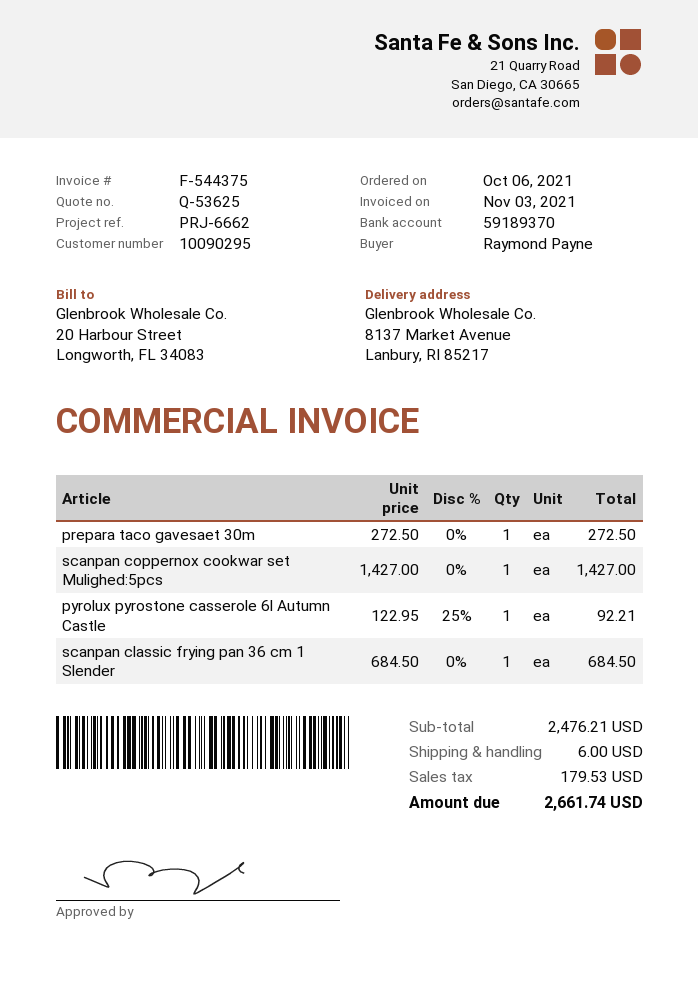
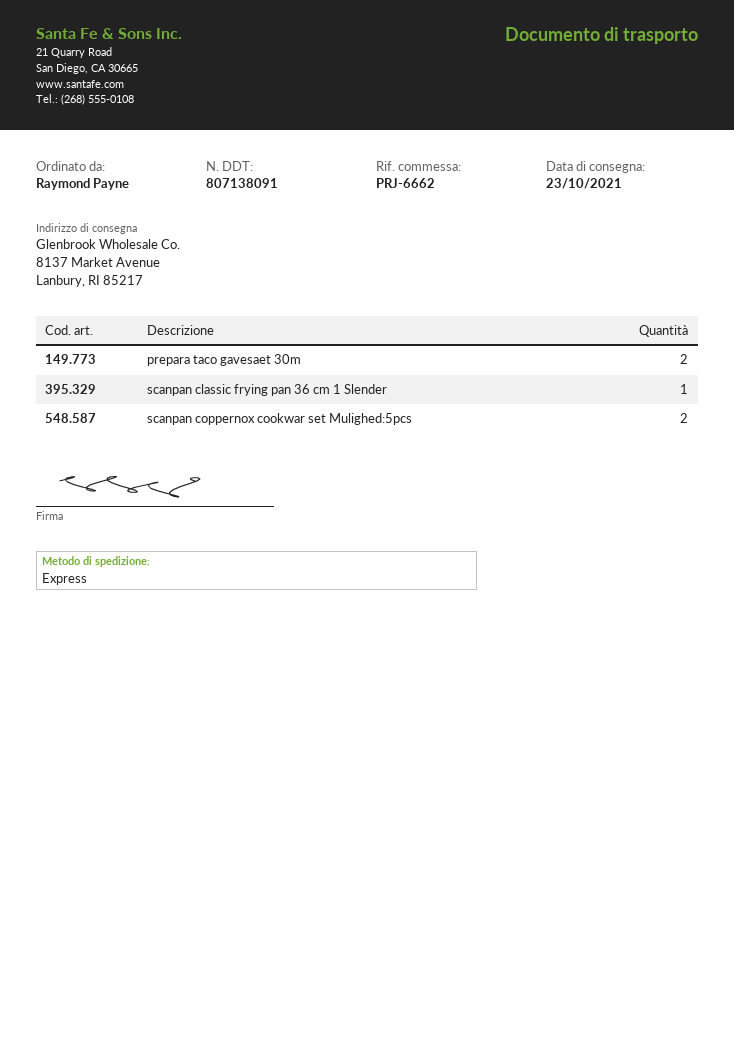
prepara taco gavesaet 30m: 1 -> 2
scanpan coppernox cookwar set Mulighed:5pcs: 1 -> 2
pyrolux pyrostone casserole 6l Autumn Castle: 1 -> none

